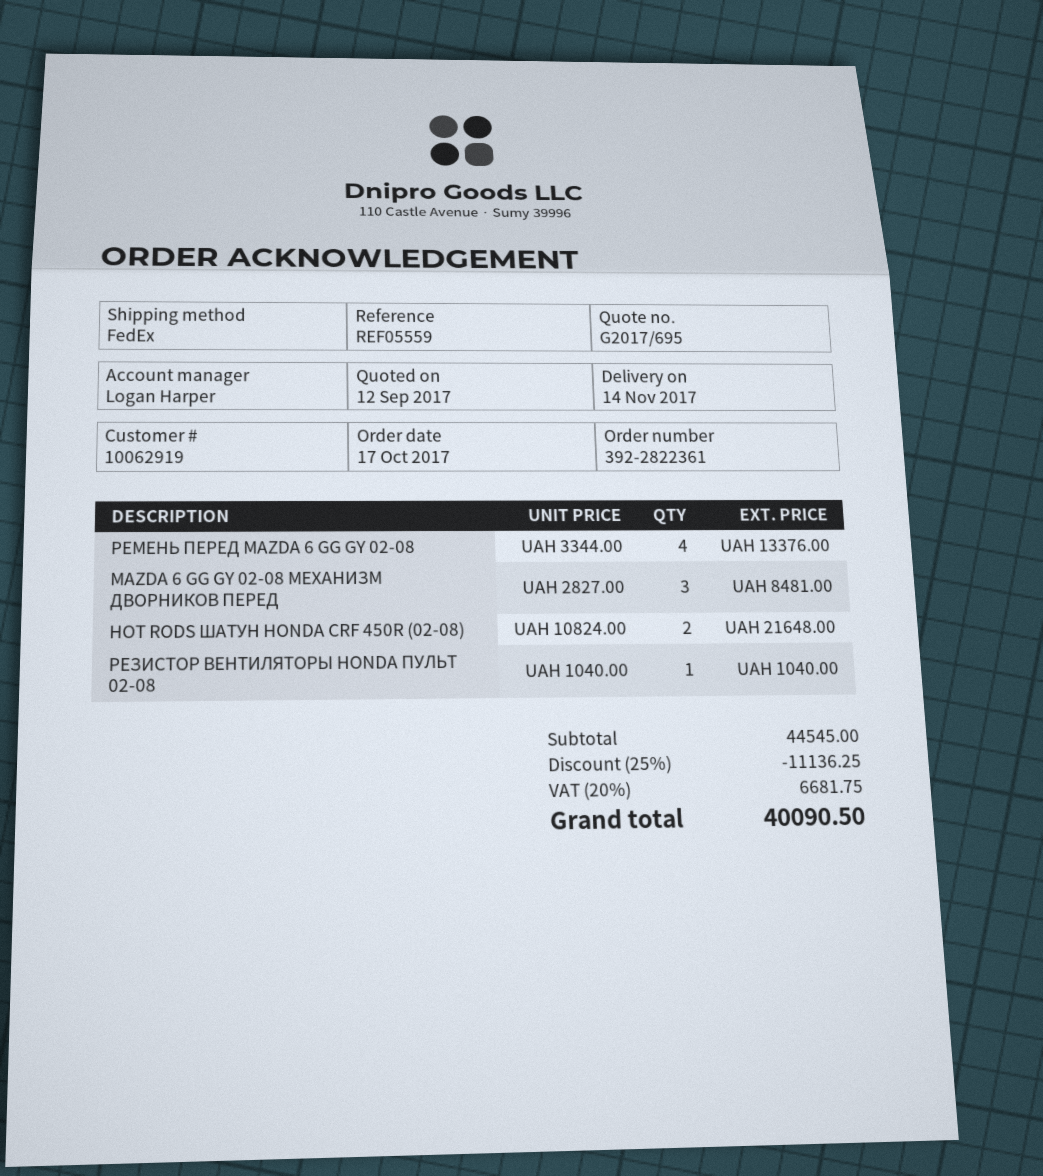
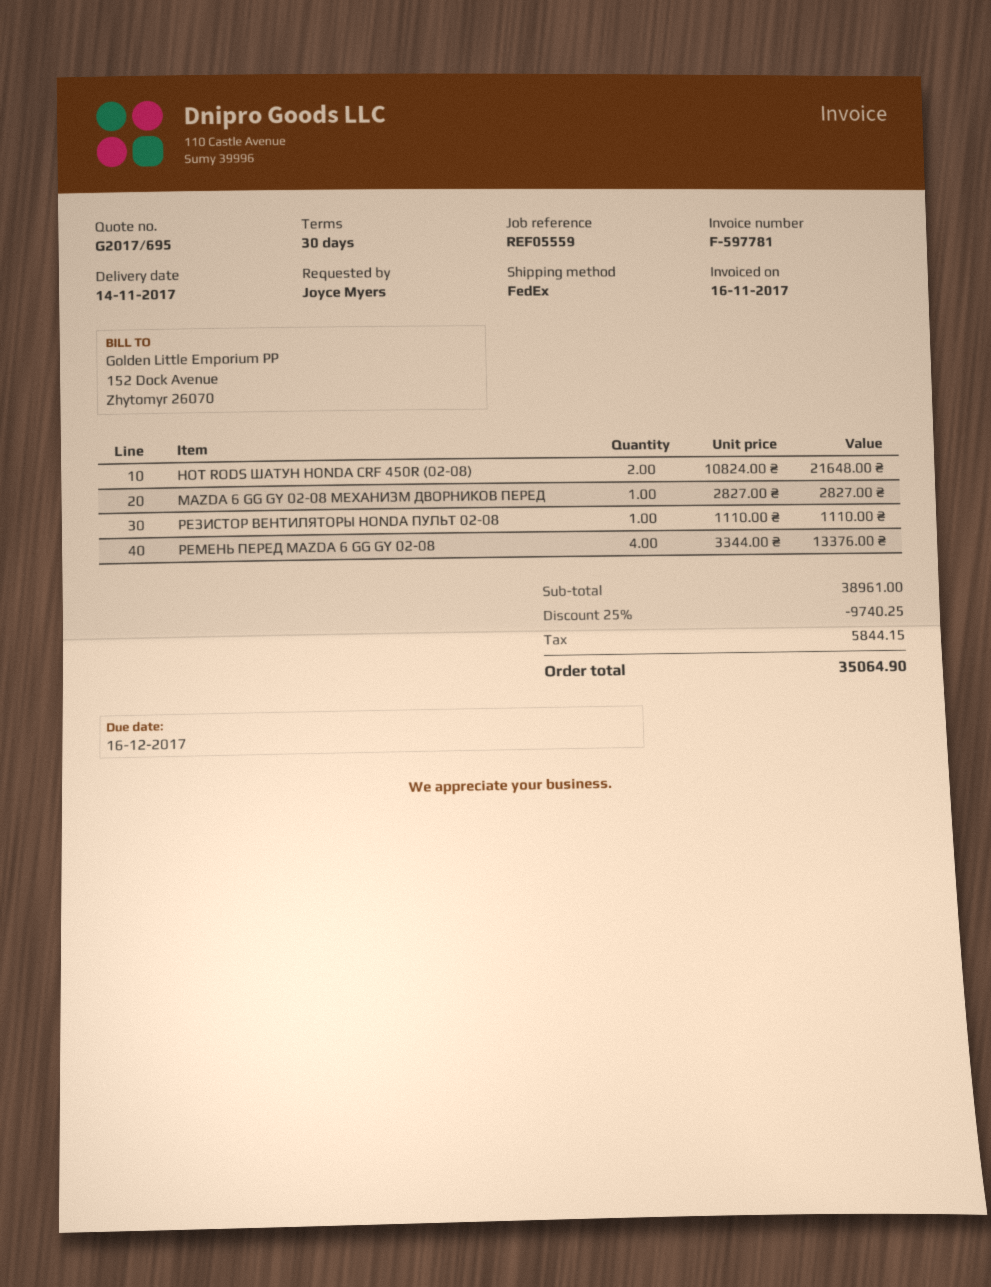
MAZDA 6 GG GY 02-08 МЕХАНИЗМ ДВОРНИКОВ ПЕРЕД: 3 x 2827.00 = 8481.00 -> 1 x 2827.00 = 2827.00
РЕЗИСТОР ВЕНТИЛЯТОРЫ HONDA ПУЛЬТ 02-08: 1 x 1040.00 = 1040.00 -> 1 x 1110.00 = 1110.00
subtotal: 44545.00 -> 38961.00
discount: 25% = 11136.25 -> 25% = 9740.25
tax: 6681.75 -> 5844.15
total: 40090.50 -> 35064.90

